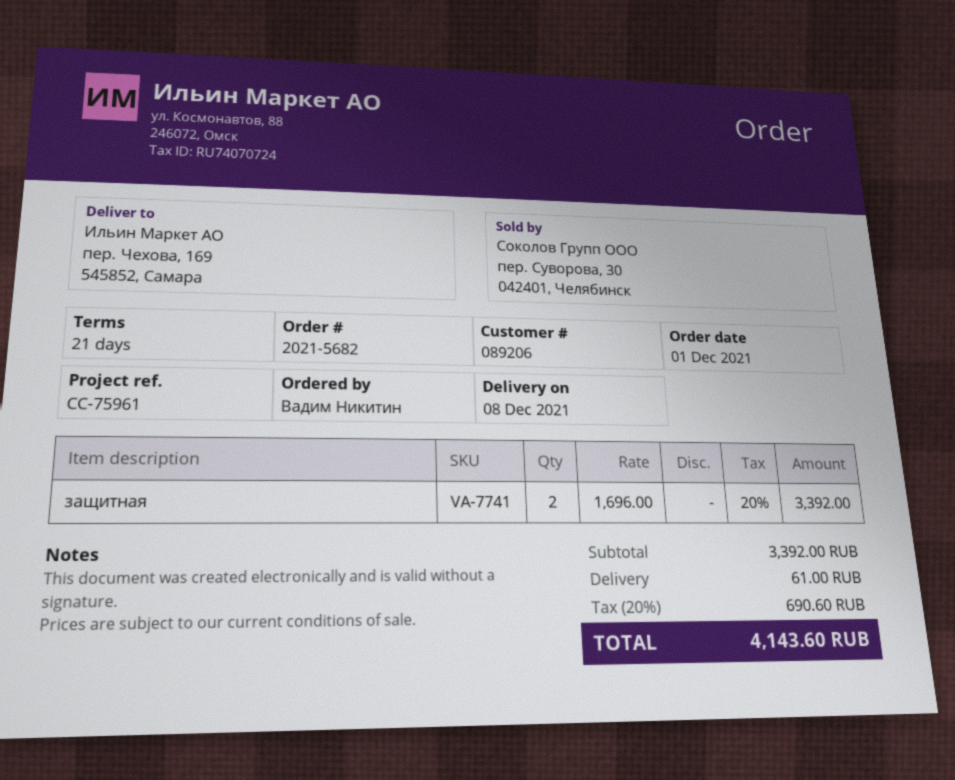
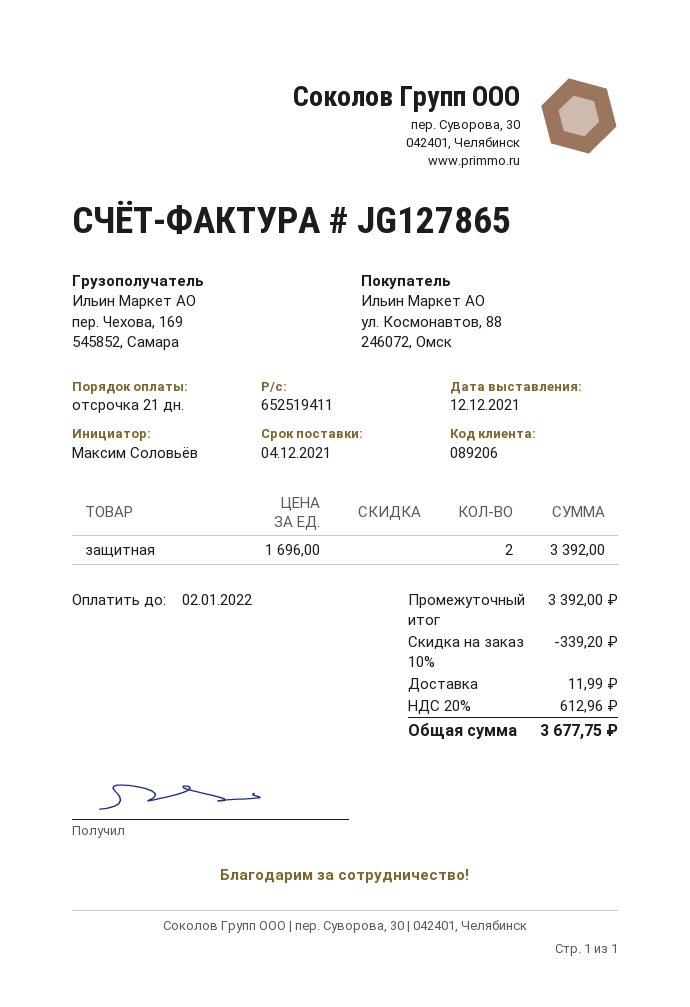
delivery date: 2021-12-08 -> 2021-12-04
ordered by: Вадим Никитин -> Максим Соловьёв
discount: none -> 10% = 339.20
shipping: 61.00 -> 11.99
tax: 20% = 690.60 -> 20% = 612.96
total: 4143.60 -> 3677.75

